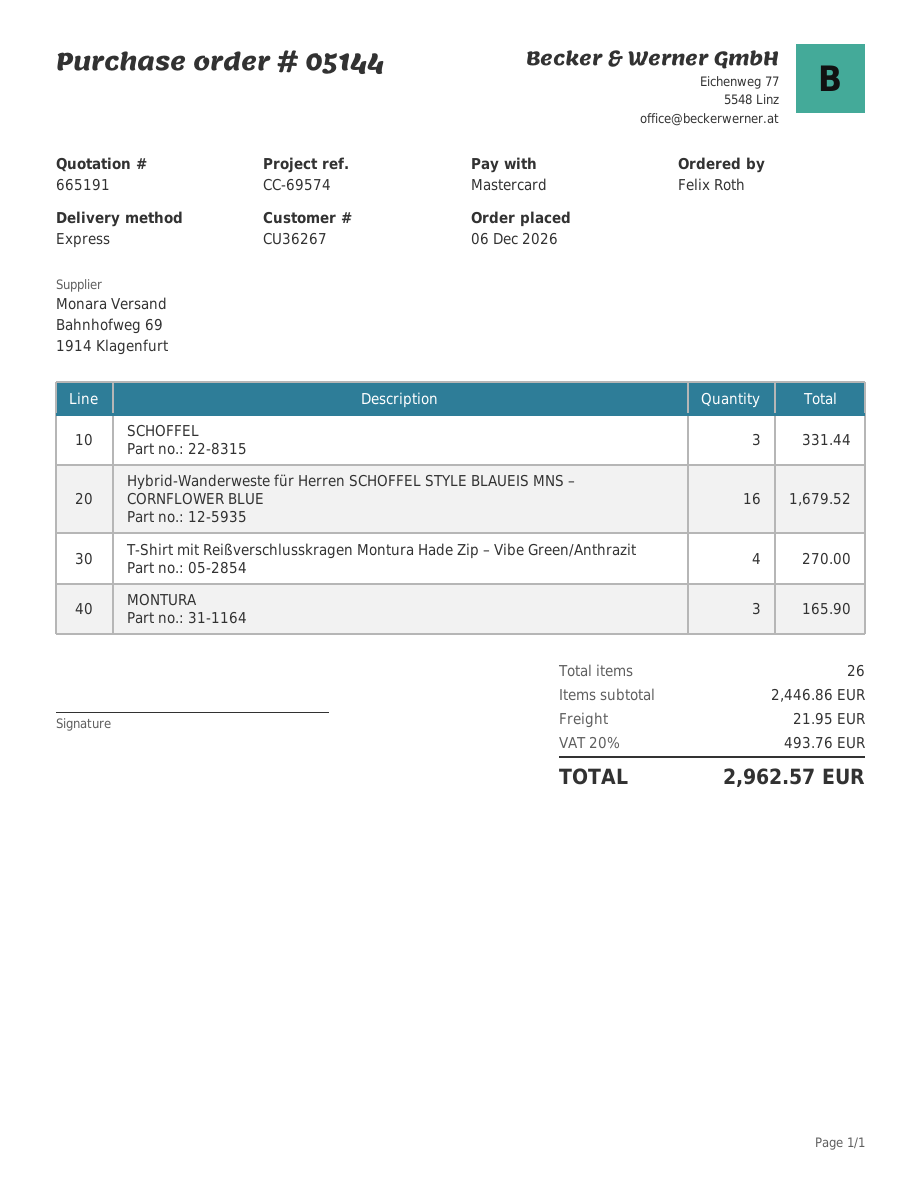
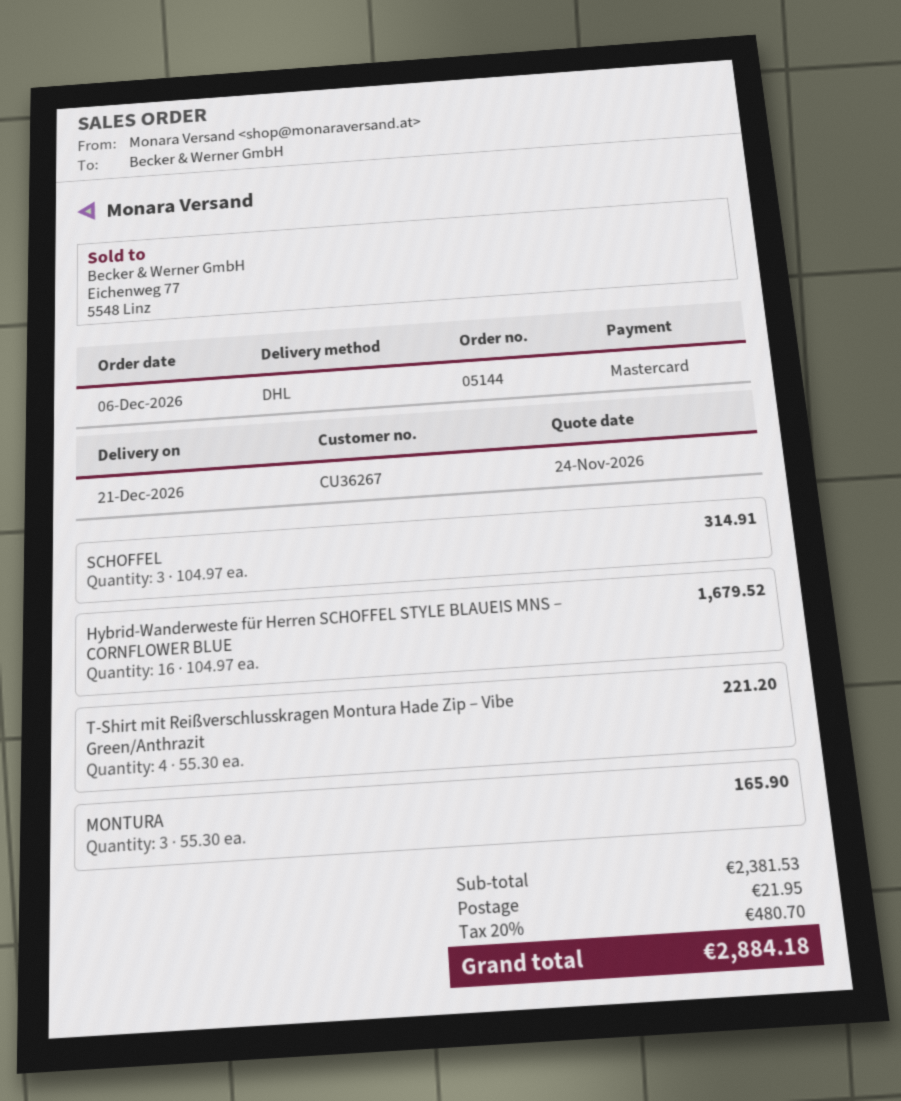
shipping method: express -> DHL
SCHOFFEL: 3 for 331.44 -> 3 for 314.91
T-Shirt mit Reißverschlusskragen Montura Hade Zip – Vibe Green/Anthrazit: 4 for 270.00 -> 4 for 221.20
subtotal: 2446.86 -> 2381.53
tax: 20% = 493.76 -> 20% = 480.70
total: 2962.57 -> 2884.18

